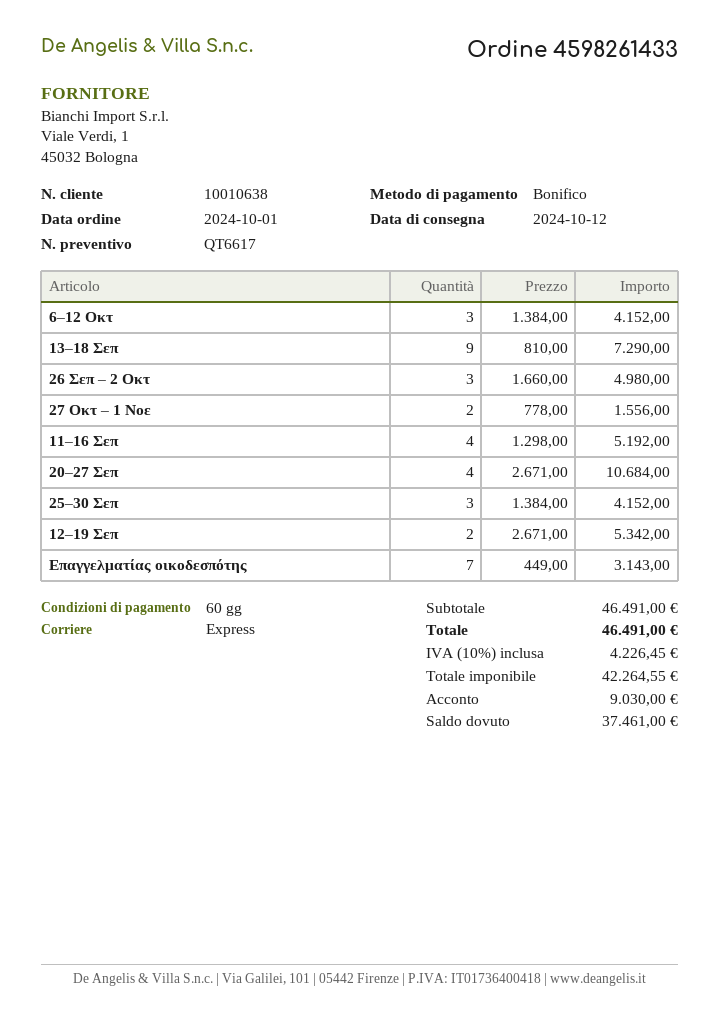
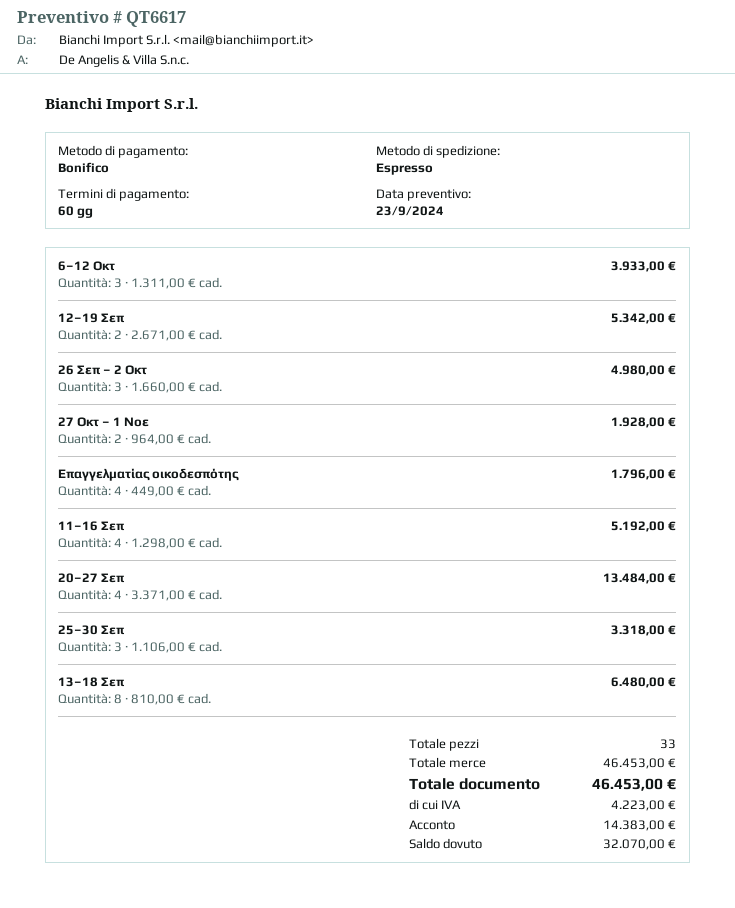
6–12 Οκτ: 3 x 1384.00 = 4152.00 -> 3 x 1311.00 = 3933.00
13–18 Σεπ: 9 x 810.00 = 7290.00 -> 8 x 810.00 = 6480.00
27 Οκτ – 1 Νοε: 2 x 778.00 = 1556.00 -> 2 x 964.00 = 1928.00
20–27 Σεπ: 4 x 2671.00 = 10684.00 -> 4 x 3371.00 = 13484.00
25–30 Σεπ: 3 x 1384.00 = 4152.00 -> 3 x 1106.00 = 3318.00
Επαγγελματίας οικοδεσπότης: 7 x 449.00 = 3143.00 -> 4 x 449.00 = 1796.00
subtotal: 46491.00 -> 46453.00
tax: 4226.45 -> 4223.00
total: 46491.00 -> 46453.00
deposit: 9030.00 -> 14383.00
balance: 37461.00 -> 32070.00

